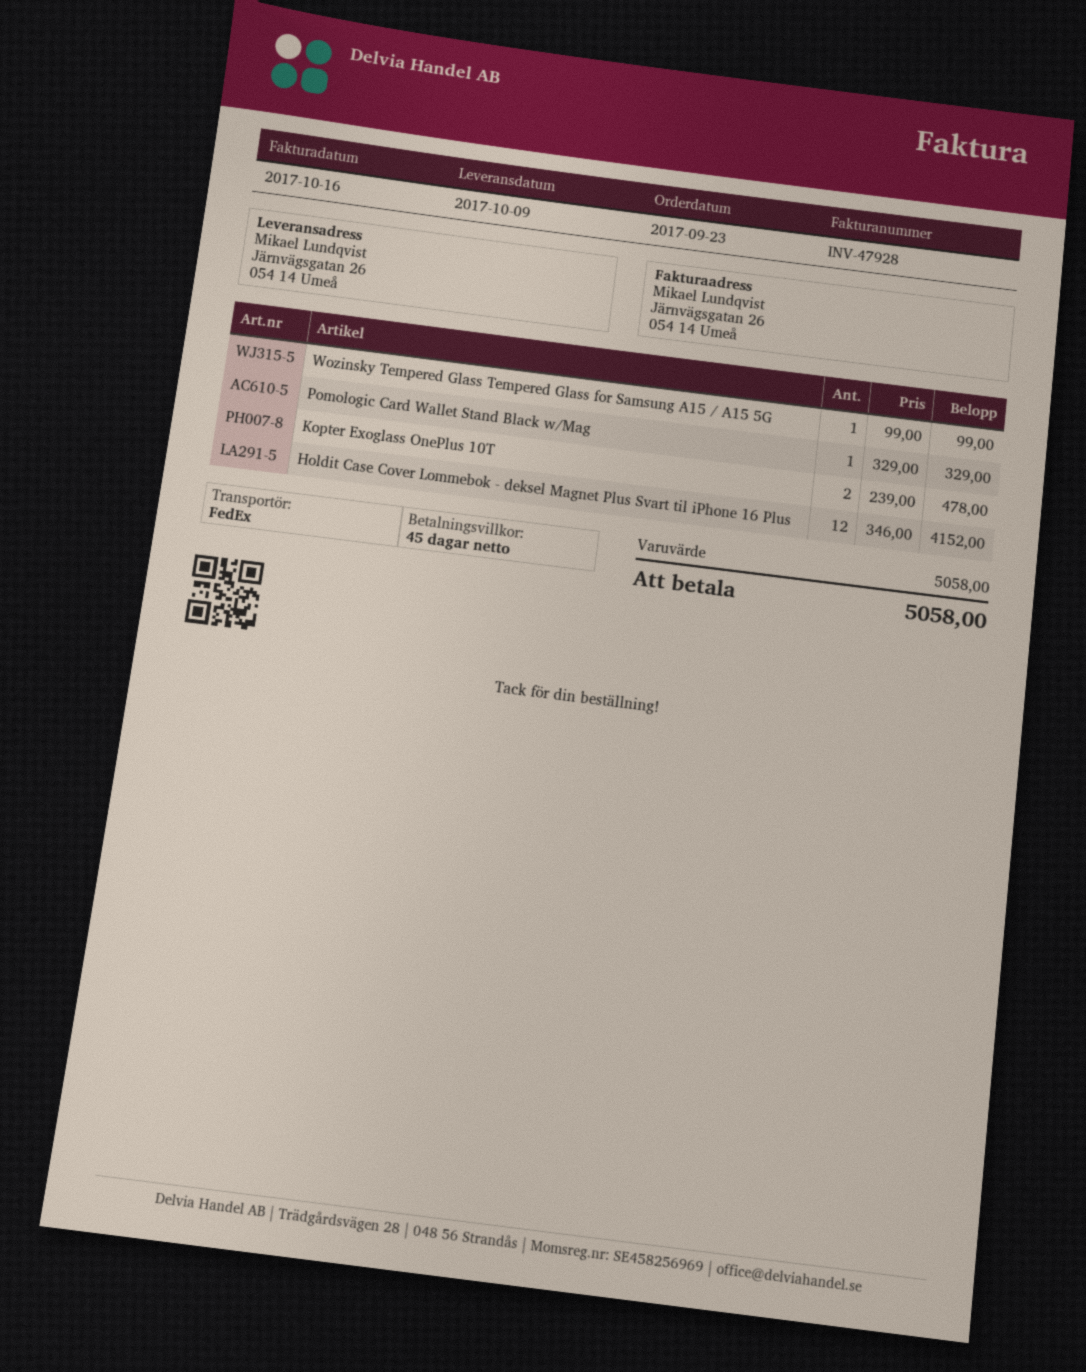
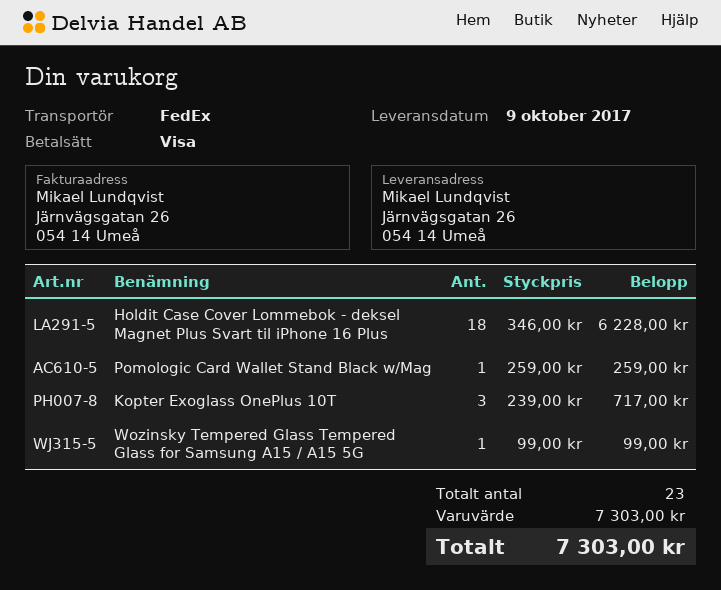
Pomologic Card Wallet Stand Black w/Mag: 1 x 329.00 = 329.00 -> 1 x 259.00 = 259.00
Kopter Exoglass OnePlus 10T: 2 x 239.00 = 478.00 -> 3 x 239.00 = 717.00
Holdit Case Cover Lommebok - deksel Magnet Plus Svart til iPhone 16 Plus: 12 x 346.00 = 4152.00 -> 18 x 346.00 = 6228.00
subtotal: 5058.00 -> 7303.00
total: 5058.00 -> 7303.00

